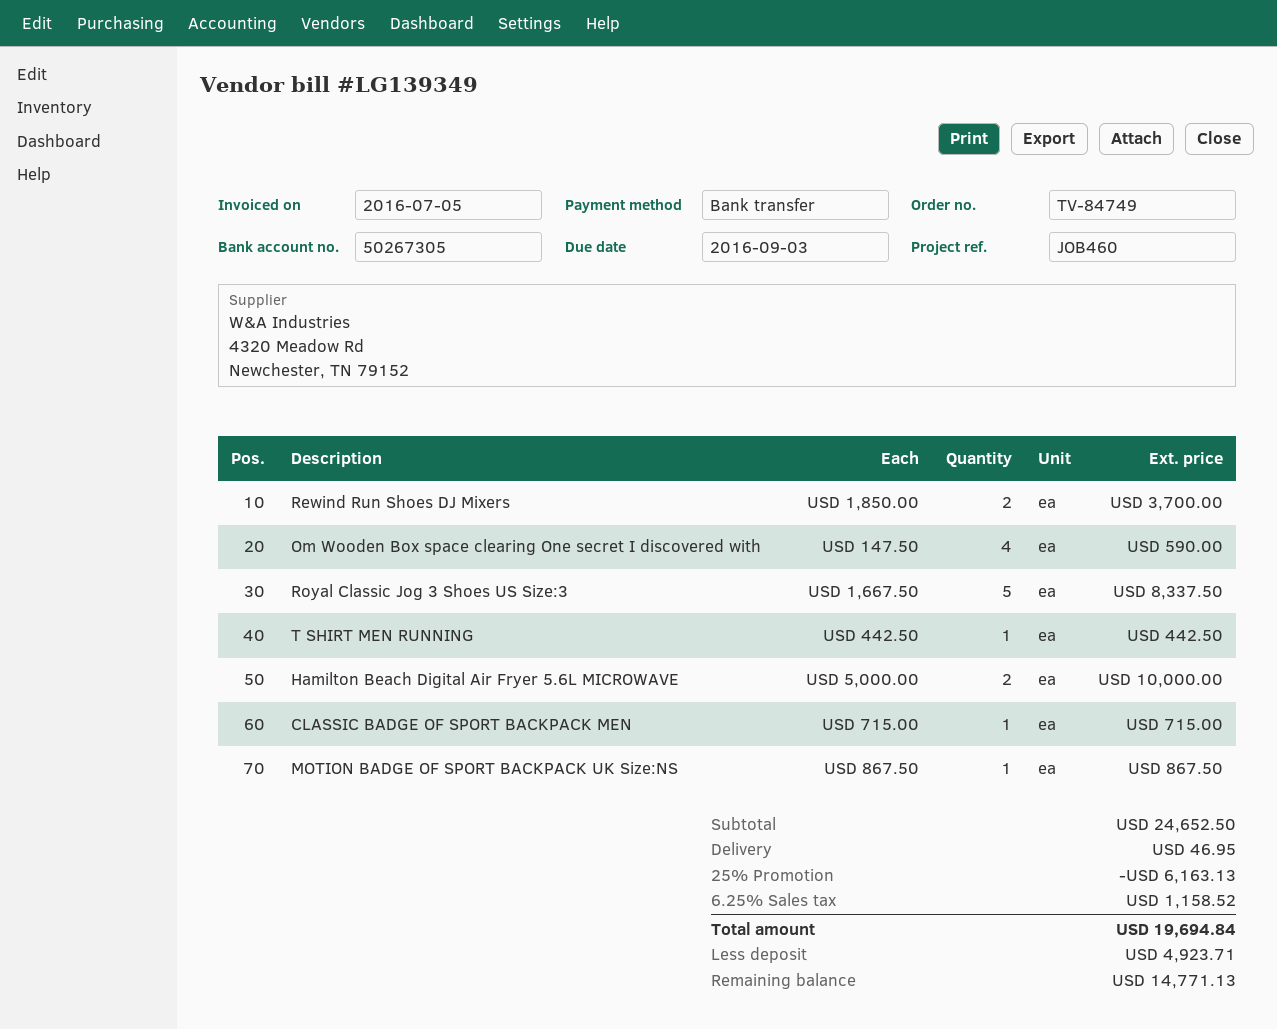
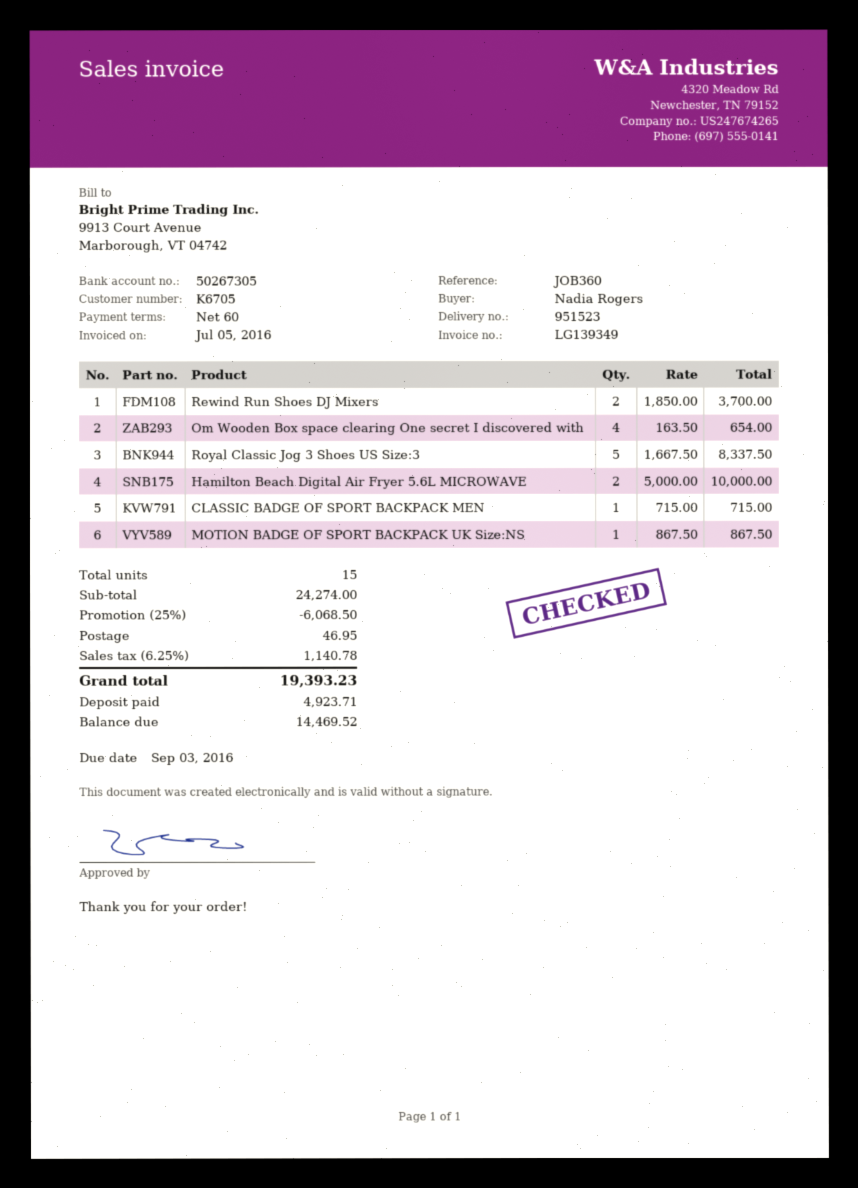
reference: JOB460 -> JOB360
Om Wooden Box space clearing One secret I discovered with: 4 x 147.50 = 590.00 -> 4 x 163.50 = 654.00
T SHIRT MEN RUNNING: 1 x 442.50 = 442.50 -> none
subtotal: 24652.50 -> 24274.00
discount: 25% = 6163.13 -> 25% = 6068.50
tax: 6.25% = 1158.52 -> 6.25% = 1140.78
total: 19694.84 -> 19393.23
balance: 14771.13 -> 14469.52

